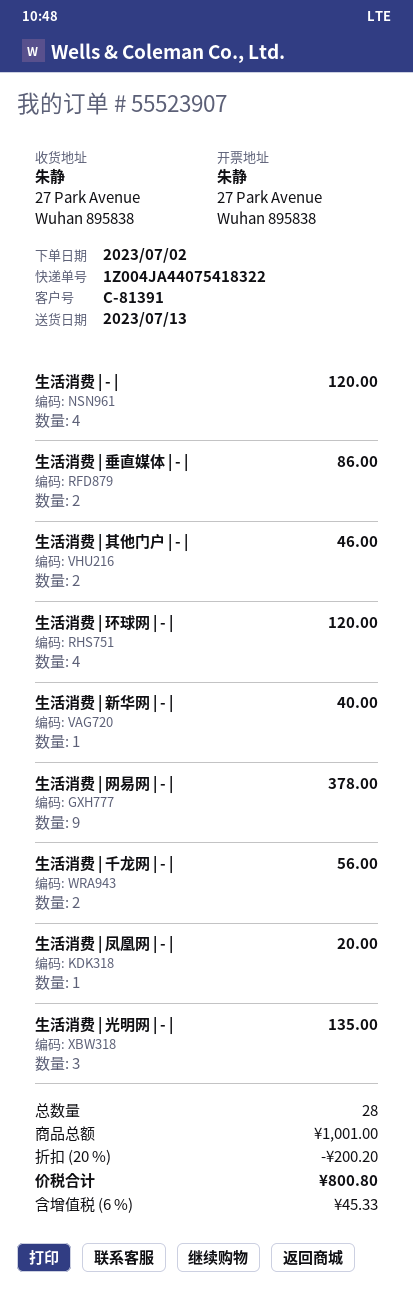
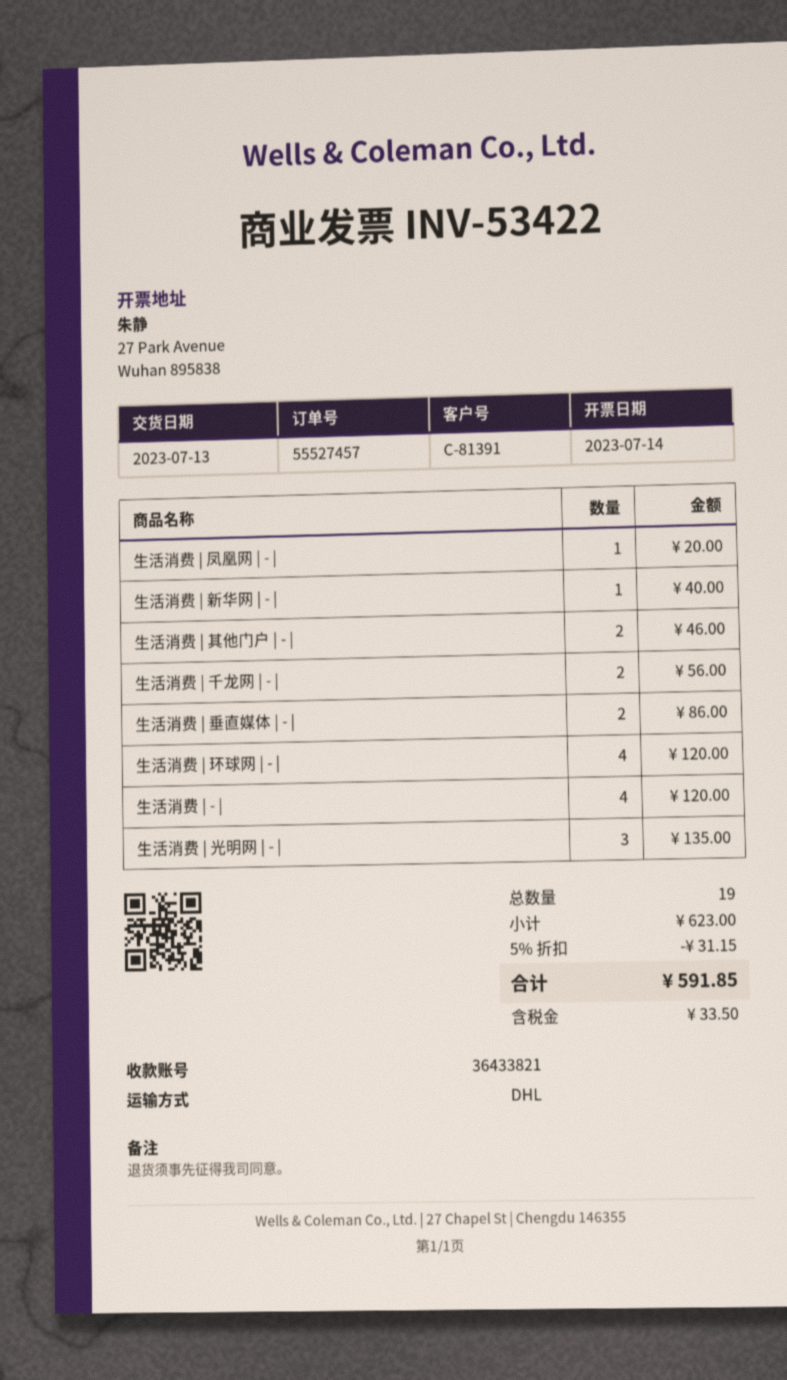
order number: 55523907 -> 55527457
生活消费 | 网易网 | - |: 9 for 378.00 -> none
total quantity: 28 -> 19
subtotal: 1001.00 -> 623.00
discount: 20% = 200.20 -> 5% = 31.15
tax: 45.33 -> 33.50
total: 800.80 -> 591.85

